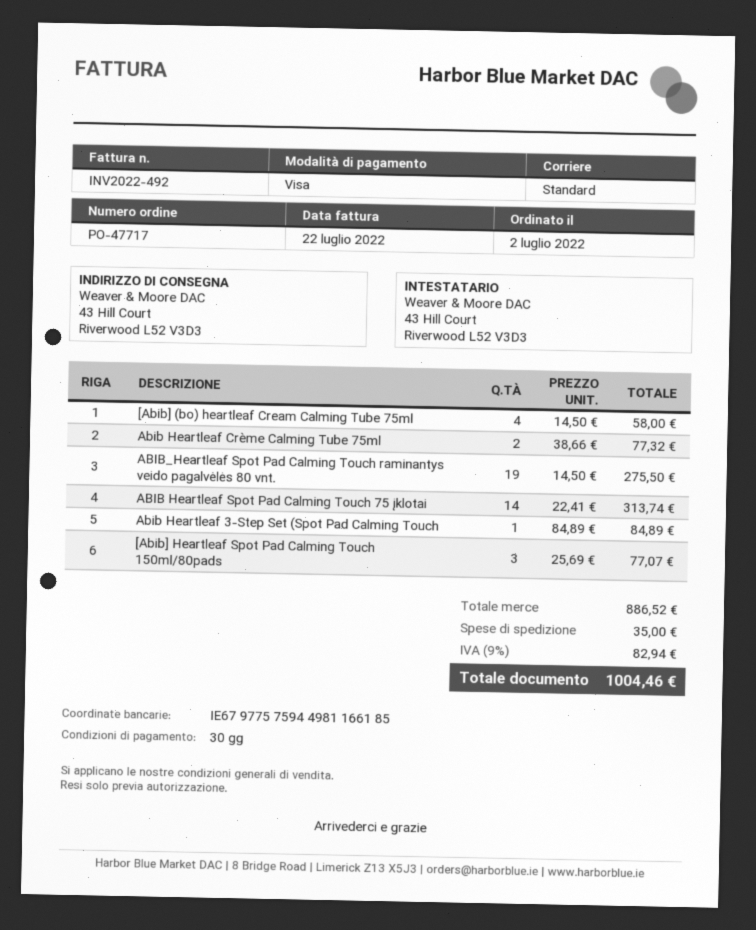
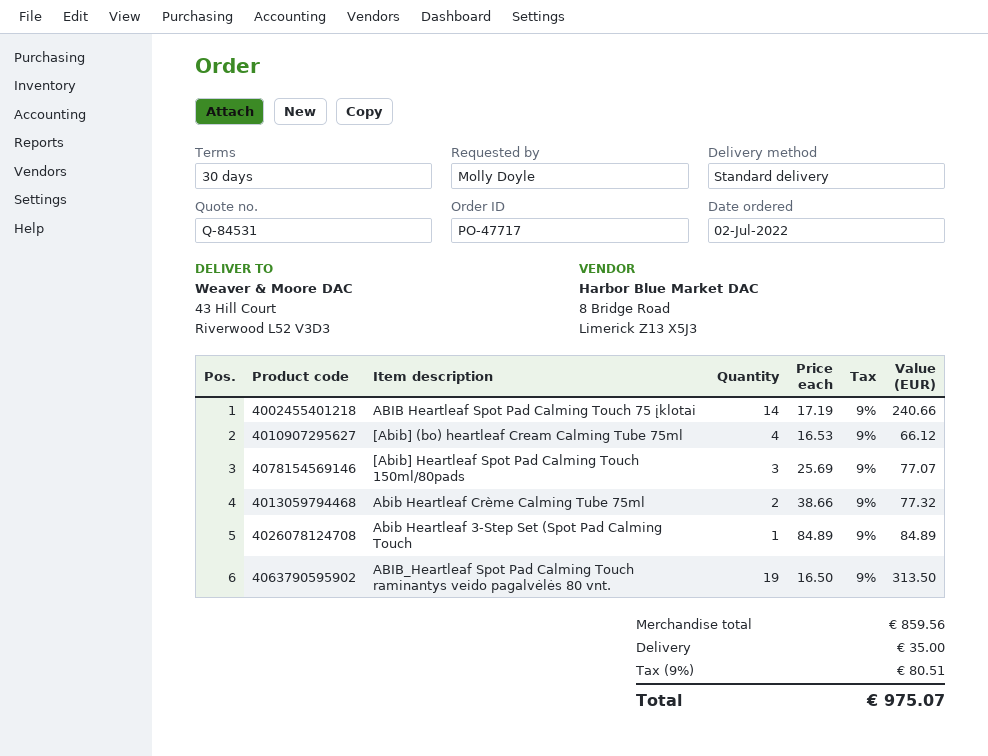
[Abib] (bo) heartleaf Cream Calming Tube 75ml: 4 x 14.50 = 58.00 -> 4 x 16.53 = 66.12
ABIB_Heartleaf Spot Pad Calming Touch raminantys veido pagalvėlės 80 vnt.: 19 x 14.50 = 275.50 -> 19 x 16.50 = 313.50
ABIB Heartleaf Spot Pad Calming Touch 75 įklotai: 14 x 22.41 = 313.74 -> 14 x 17.19 = 240.66
subtotal: 886.52 -> 859.56
tax: 9% = 82.94 -> 9% = 80.51
total: 1004.46 -> 975.07

